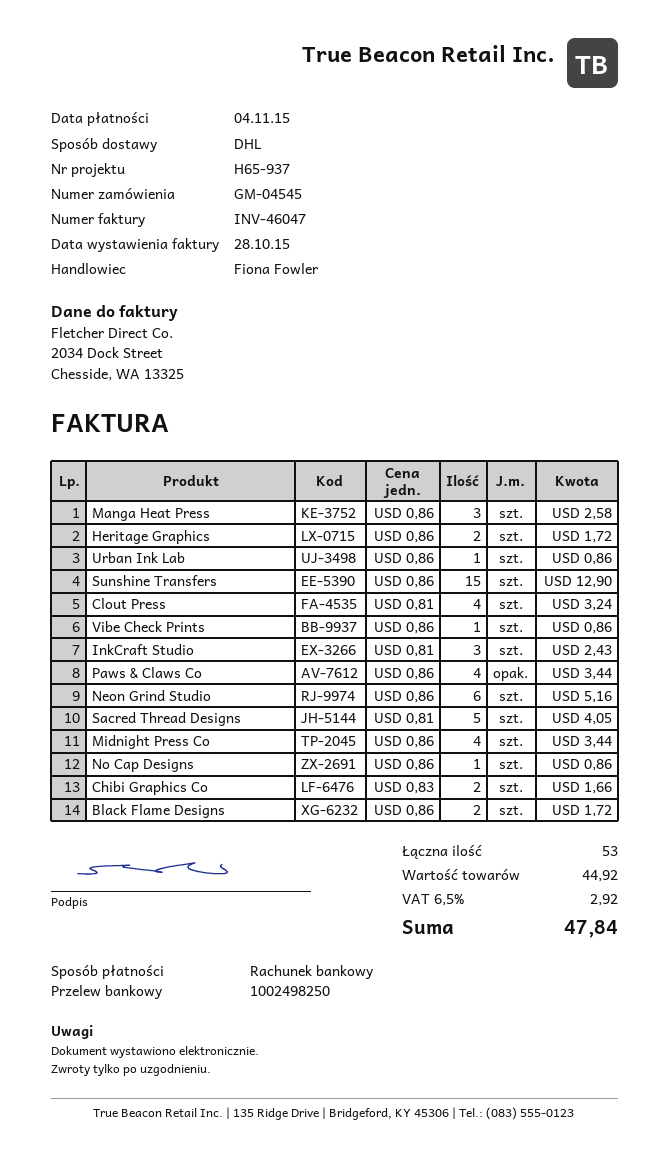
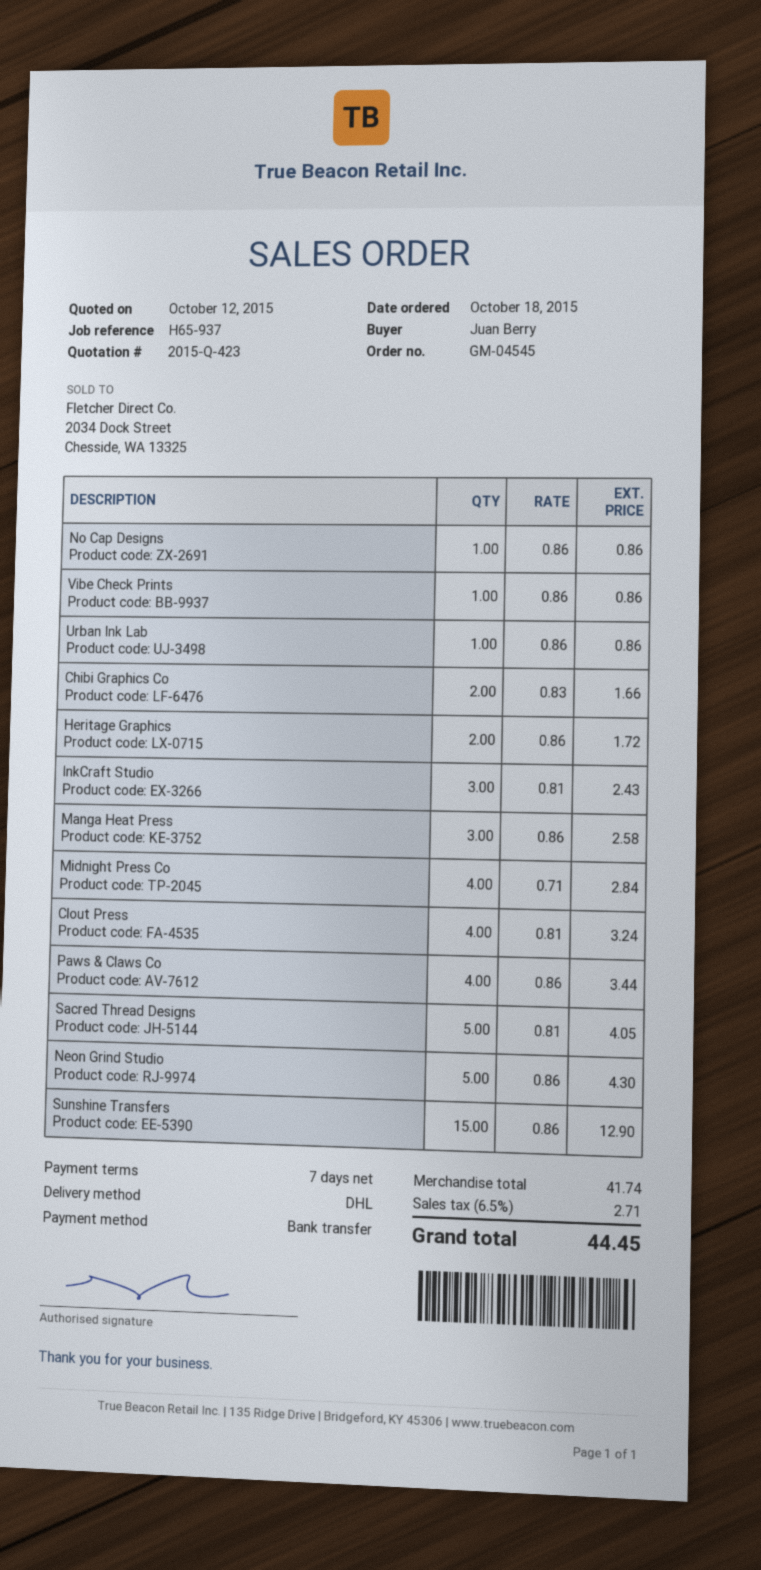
Neon Grind Studio: 6 x 0.86 = 5.16 -> 5 x 0.86 = 4.30
Midnight Press Co: 4 x 0.86 = 3.44 -> 4 x 0.71 = 2.84
Black Flame Designs: 2 x 0.86 = 1.72 -> none
subtotal: 44.92 -> 41.74
tax: 6.5% = 2.92 -> 6.5% = 2.71
total: 47.84 -> 44.45

